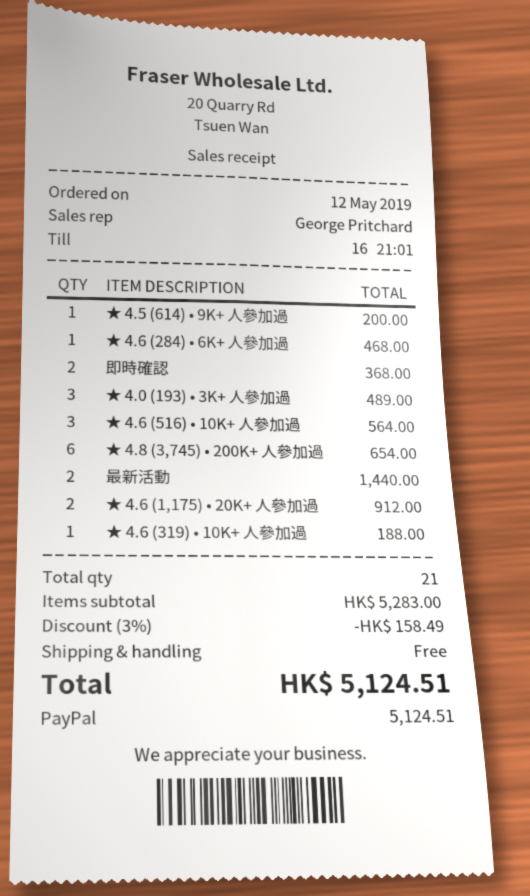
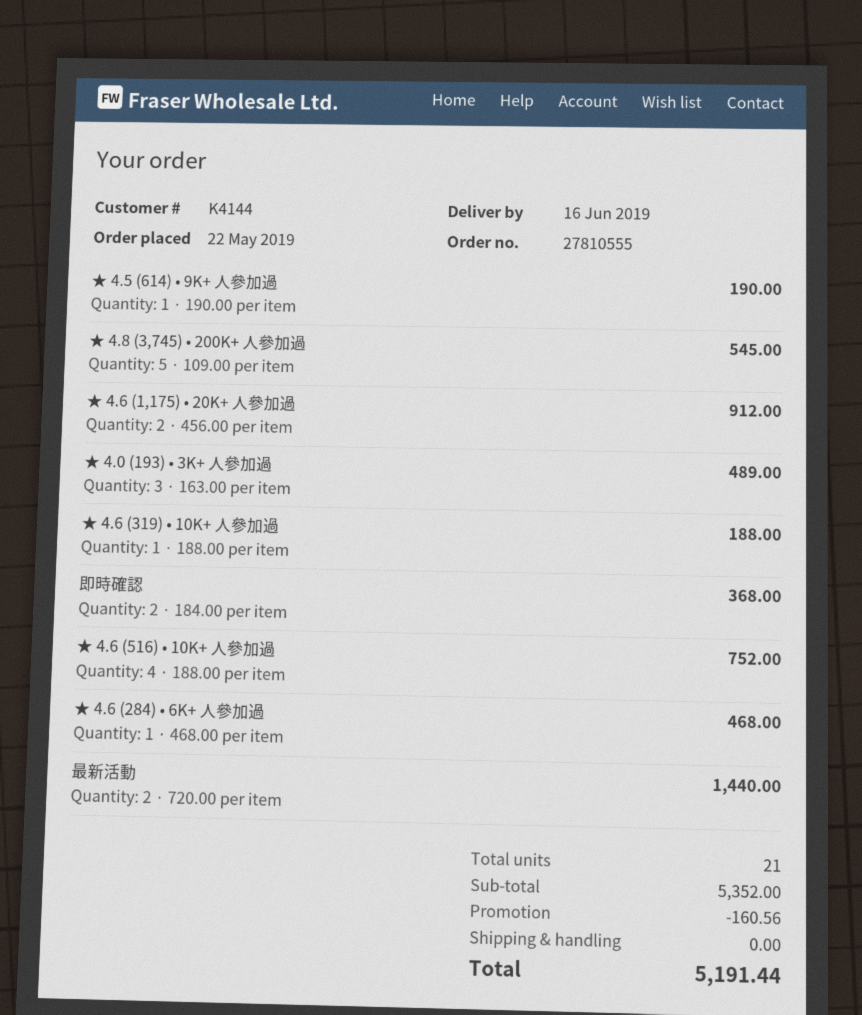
order date: 2019-05-12 -> 2019-05-22
★ 4.5 (614) • 9K+ 人參加過: 1 for 200.00 -> 1 for 190.00
★ 4.6 (516) • 10K+ 人參加過: 3 for 564.00 -> 4 for 752.00
★ 4.8 (3,745) • 200K+ 人參加過: 6 for 654.00 -> 5 for 545.00
subtotal: 5283.00 -> 5352.00
discount: 158.49 -> 160.56
total: 5124.51 -> 5191.44

